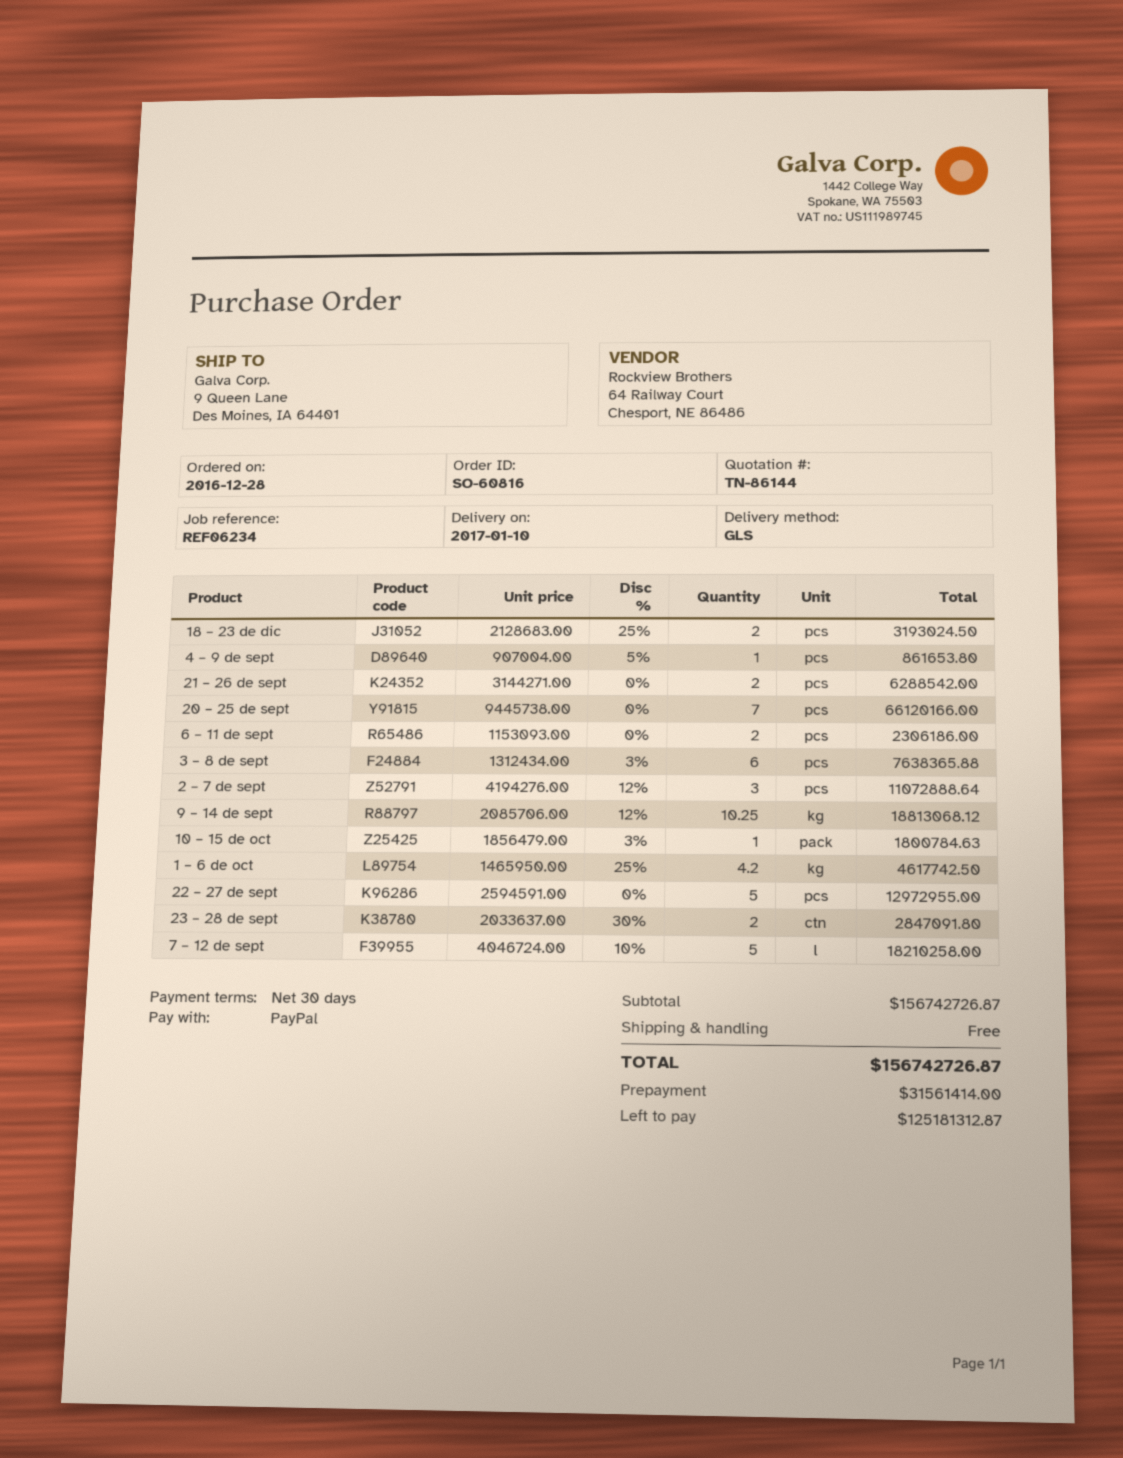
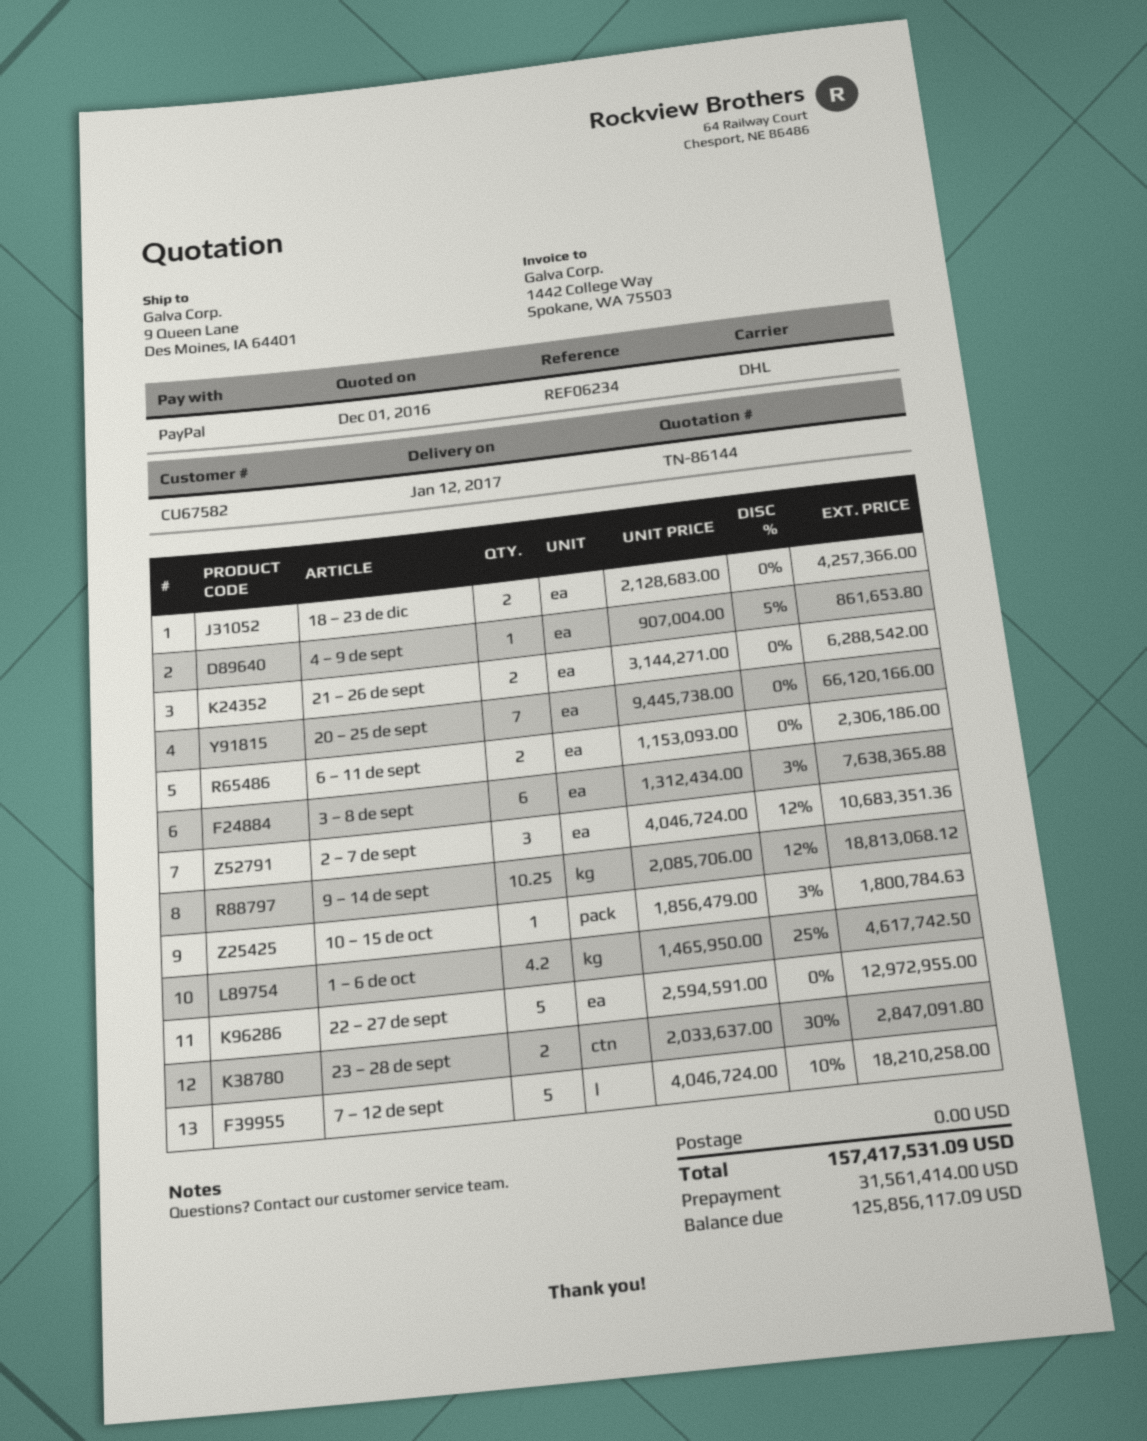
delivery date: 2017-01-10 -> 2017-01-12
shipping method: GLS -> DHL
18 – 23 de dic: 2 x 2128683.00 - 25% = 3193024.50 -> 2 x 2128683.00 = 4257366.00
2 – 7 de sept: 3 x 4194276.00 - 12% = 11072888.64 -> 3 x 4046724.00 - 12% = 10683351.36
total: 156742726.87 -> 157417531.09
balance: 125181312.87 -> 125856117.09

